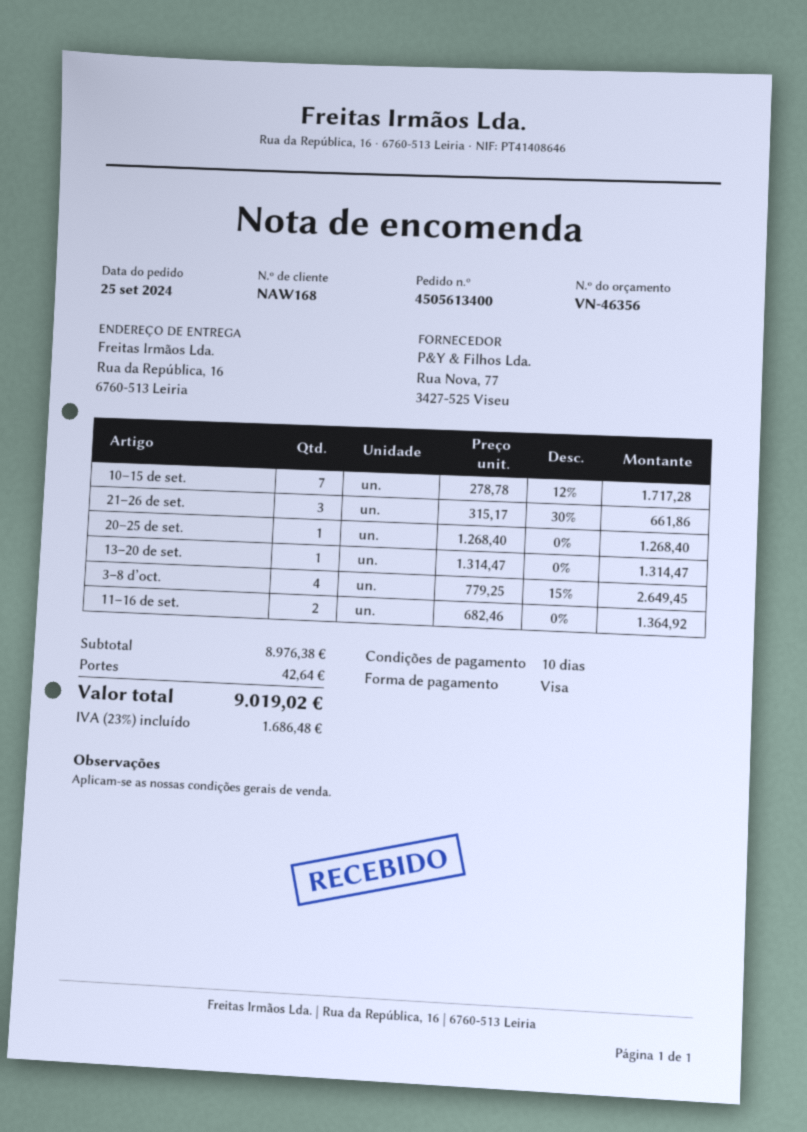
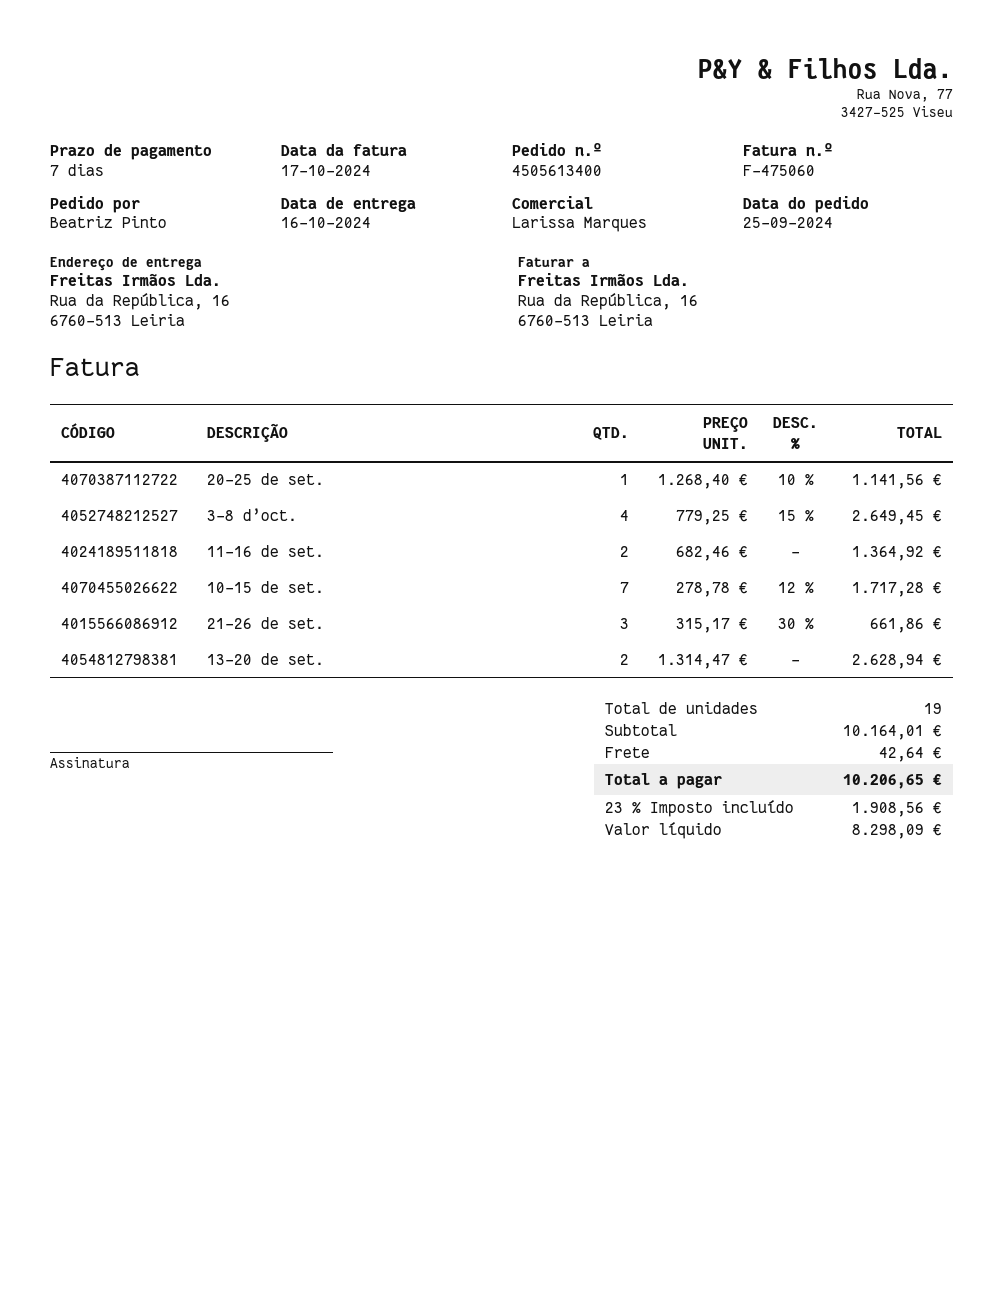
payment terms: 10 days -> 7 days
20–25 de set.: 1 x 1268.40 = 1268.40 -> 1 x 1268.40 - 10% = 1141.56
13–20 de set.: 1 x 1314.47 = 1314.47 -> 2 x 1314.47 = 2628.94
subtotal: 8976.38 -> 10164.01
tax: 23% = 1686.48 -> 23% = 1908.56
total: 9019.02 -> 10206.65

